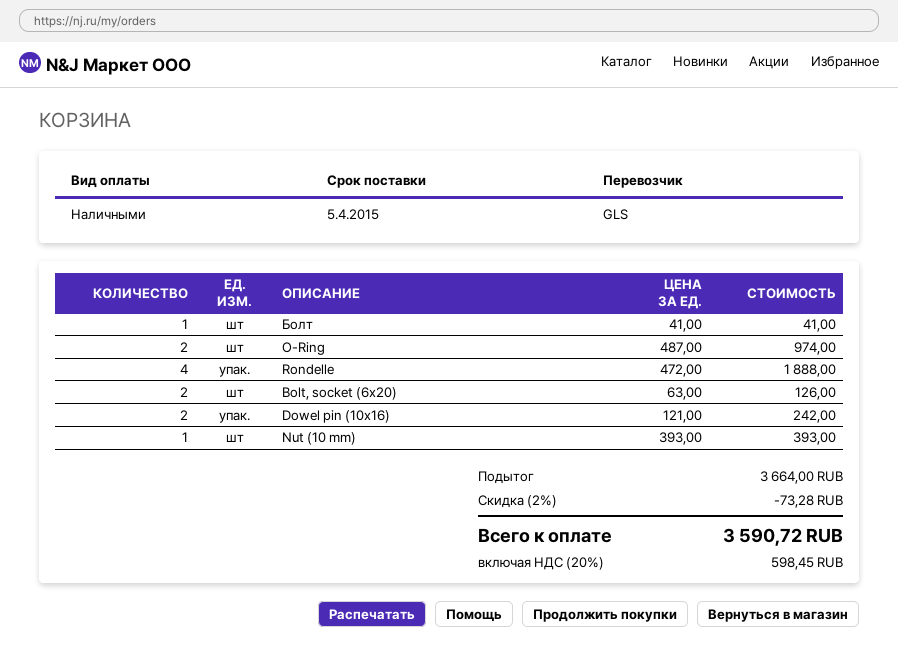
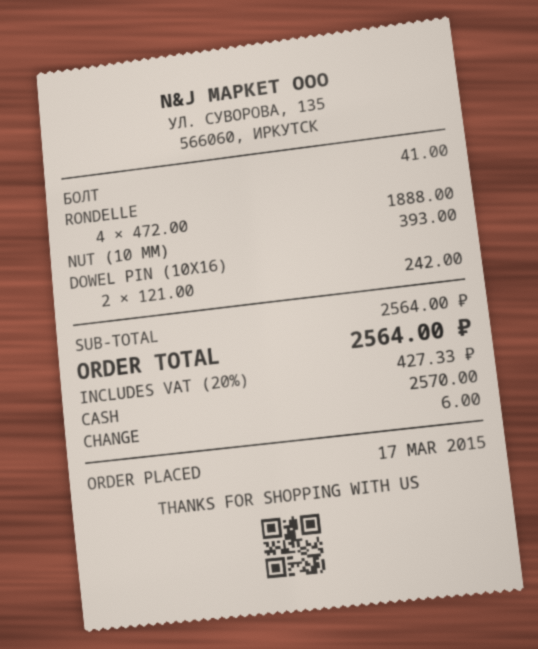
O-Ring: 2 x 487.00 = 974.00 -> none
Bolt, socket (6x20): 2 x 63.00 = 126.00 -> none
subtotal: 3664.00 -> 2564.00
discount: 2% = 73.28 -> none
tax: 20% = 598.45 -> 20% = 427.33
total: 3590.72 -> 2564.00

